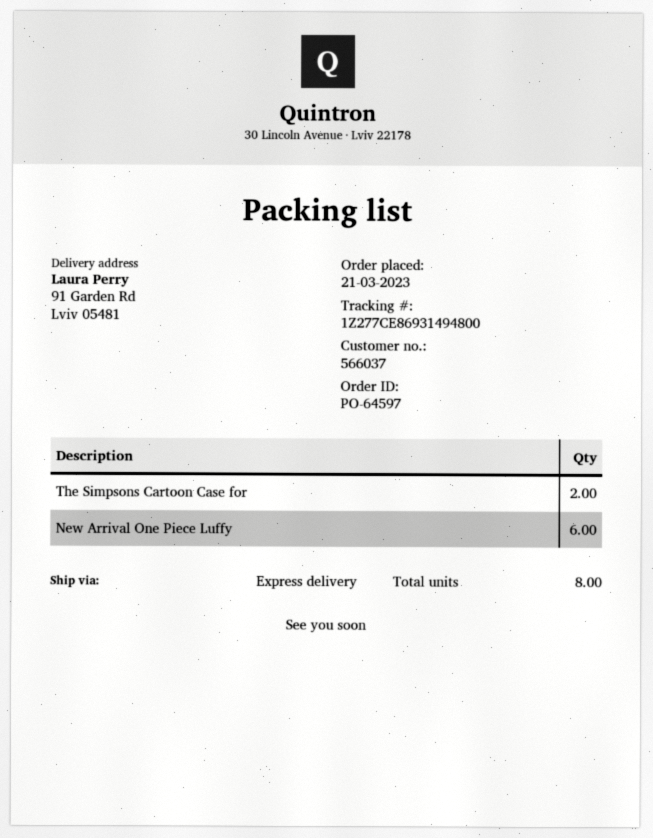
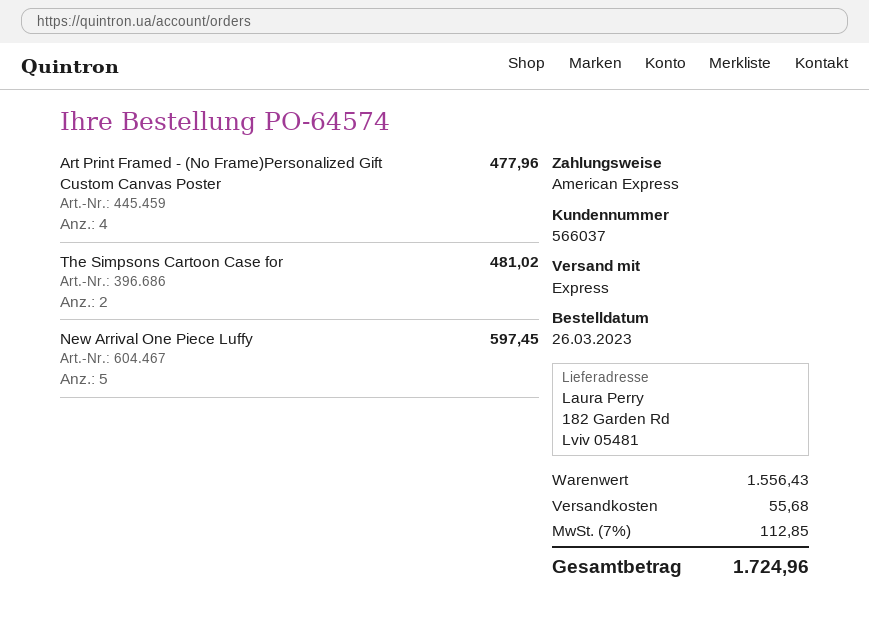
order number: PO-64597 -> PO-64574
order date: 2023-03-21 -> 2023-03-26
ship to: 91 Garden Rd, Lviv 05481 -> 182 Garden Rd, Lviv 05481
New Arrival One Piece Luffy: 6 -> 5
Art Print Framed - (No Frame)Personalized Gift Custom Canvas Poster: none -> 4

